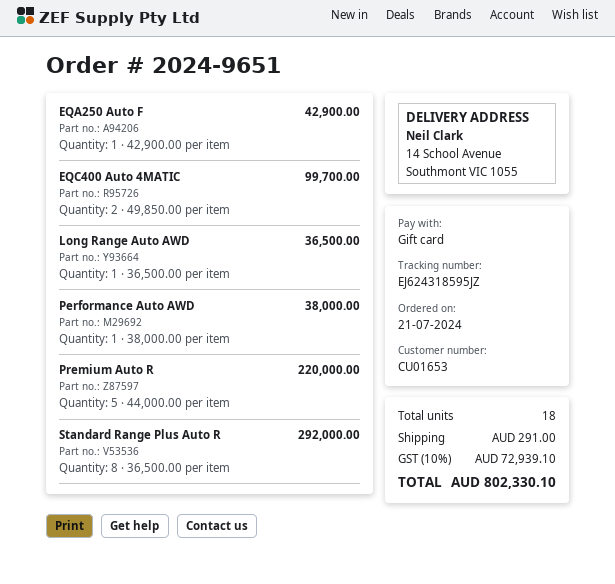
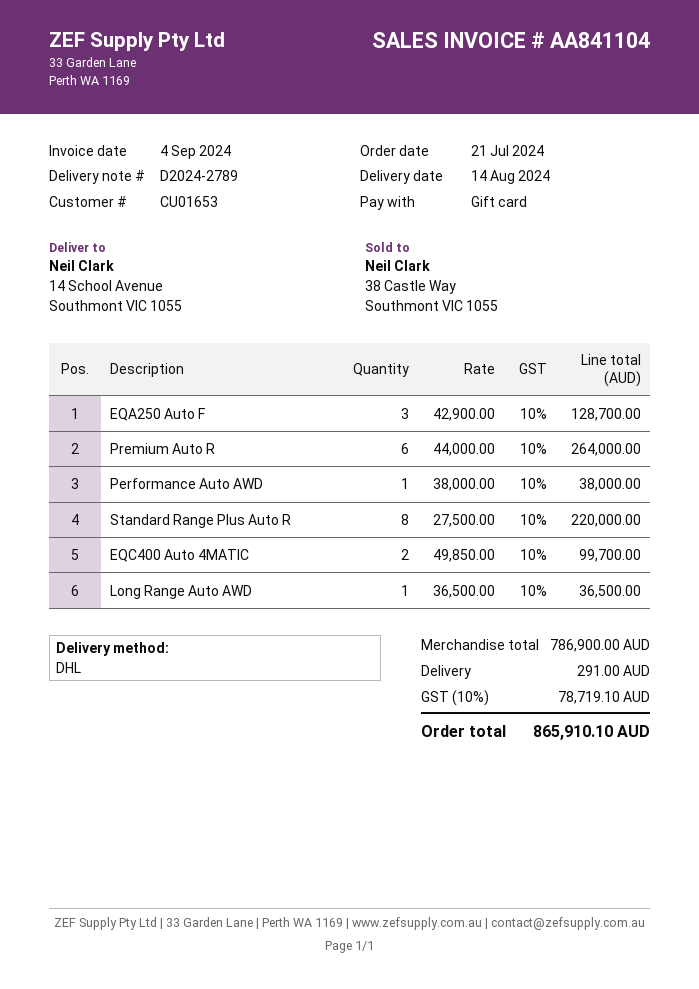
EQA250 Auto F: 1 x 42900.00 = 42900.00 -> 3 x 42900.00 = 128700.00
Premium Auto R: 5 x 44000.00 = 220000.00 -> 6 x 44000.00 = 264000.00
Standard Range Plus Auto R: 8 x 36500.00 = 292000.00 -> 8 x 27500.00 = 220000.00
tax: 10% = 72939.10 -> 10% = 78719.10
total: 802330.10 -> 865910.10

